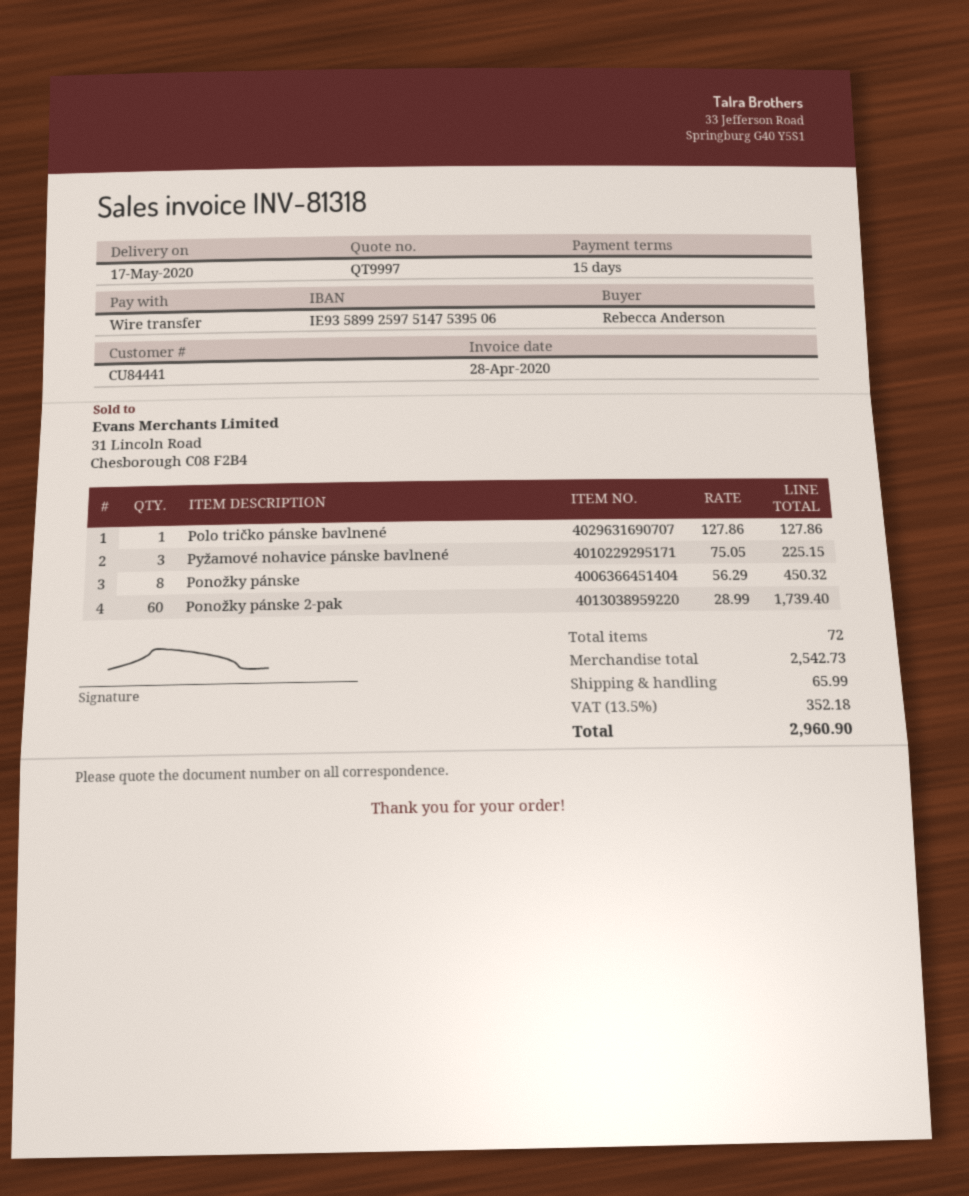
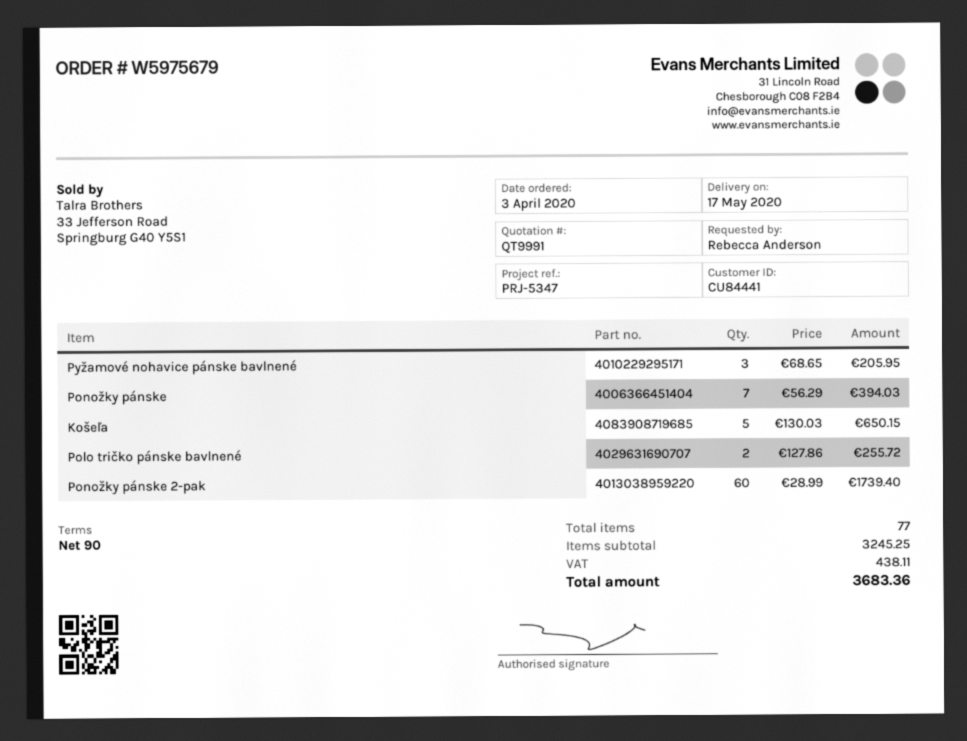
quote number: QT9997 -> QT9991
payment terms: 15 days -> 90 days
Polo tričko pánske bavlnené: 1 x 127.86 = 127.86 -> 2 x 127.86 = 255.72
Pyžamové nohavice pánske bavlnené: 3 x 75.05 = 225.15 -> 3 x 68.65 = 205.95
Ponožky pánske: 8 x 56.29 = 450.32 -> 7 x 56.29 = 394.03
Košeľa: none -> 5 x 130.03 = 650.15
total quantity: 72 -> 77
subtotal: 2542.73 -> 3245.25
shipping: 65.99 -> none
tax: 352.18 -> 438.11
total: 2960.90 -> 3683.36

